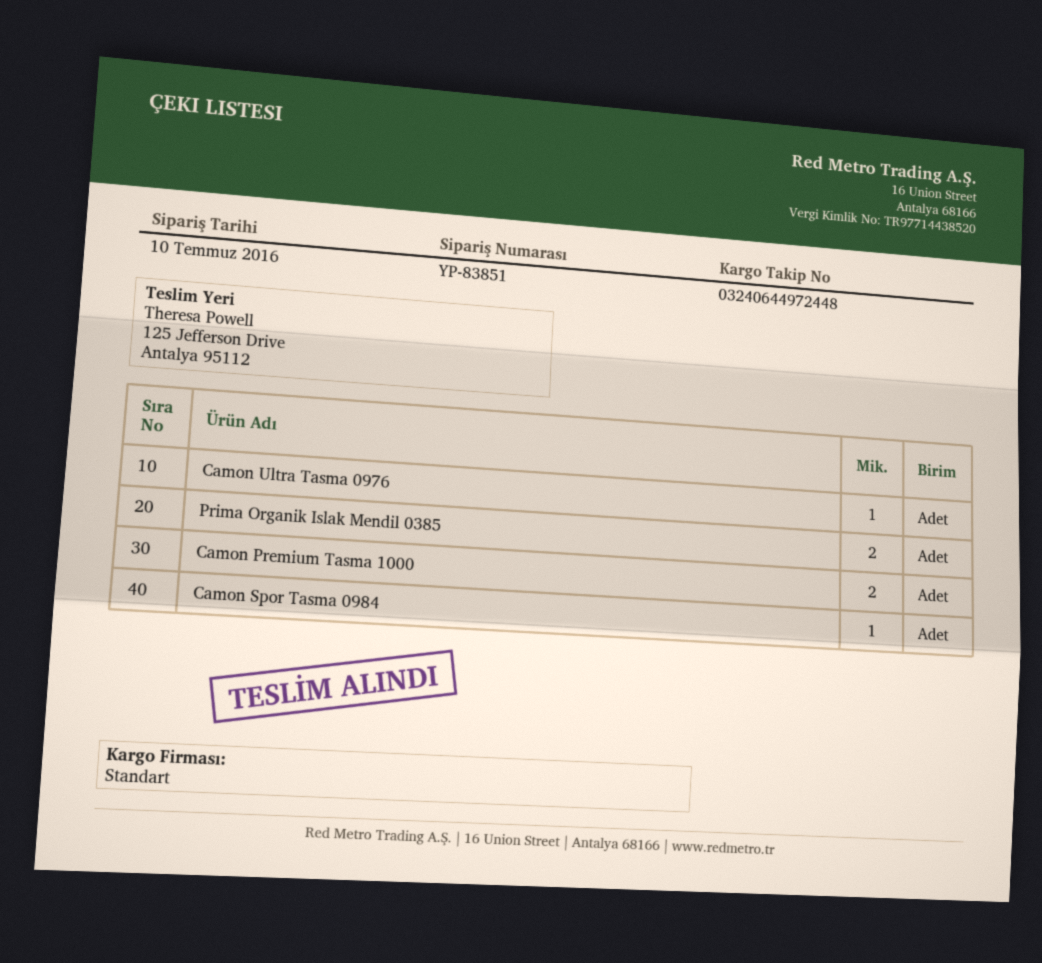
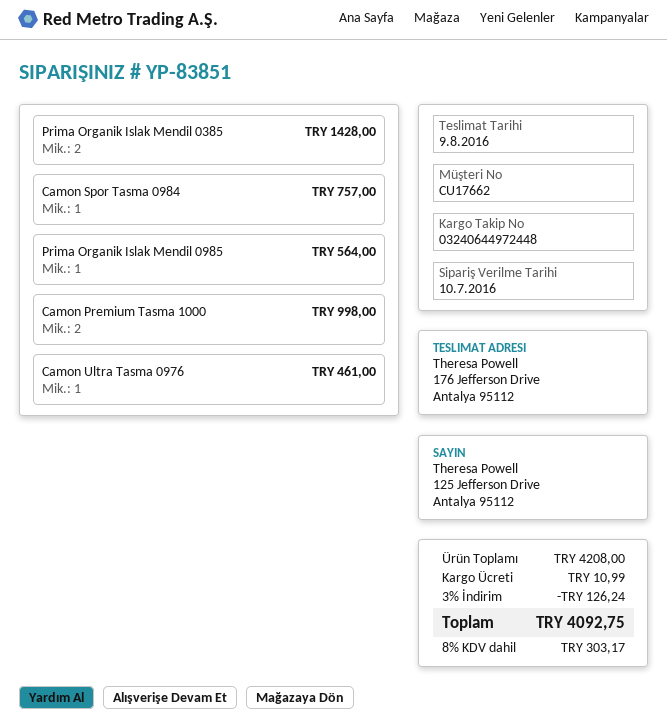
ship to: 125 Jefferson Drive, Antalya 95112 -> 176 Jefferson Drive, Antalya 95112
Prima Organik Islak Mendil 0985: none -> 1

